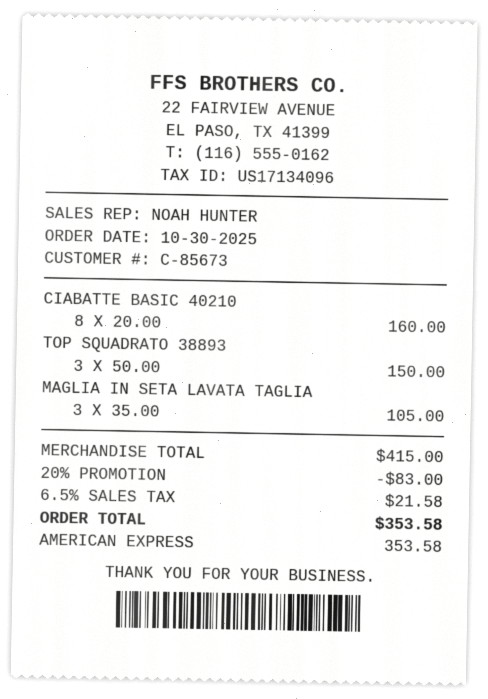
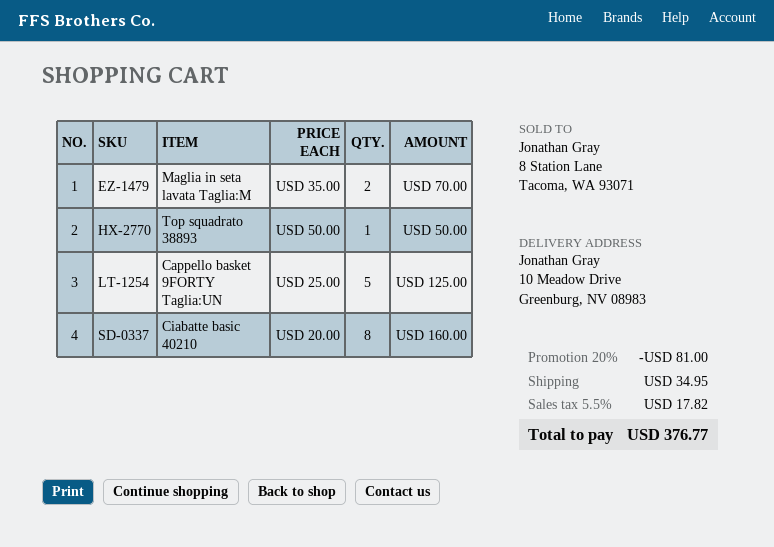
TOP SQUADRATO 38893: 3 x 50.00 = 150.00 -> 1 x 50.00 = 50.00
MAGLIA IN SETA LAVATA TAGLIA: 3 x 35.00 = 105.00 -> 2 x 35.00 = 70.00
Cappello basket 9FORTY Taglia:UN: none -> 5 x 25.00 = 125.00
discount: 20% = 83.00 -> 20% = 81.00
shipping: none -> 34.95
tax: 6.5% = 21.58 -> 5.5% = 17.82
total: 353.58 -> 376.77

